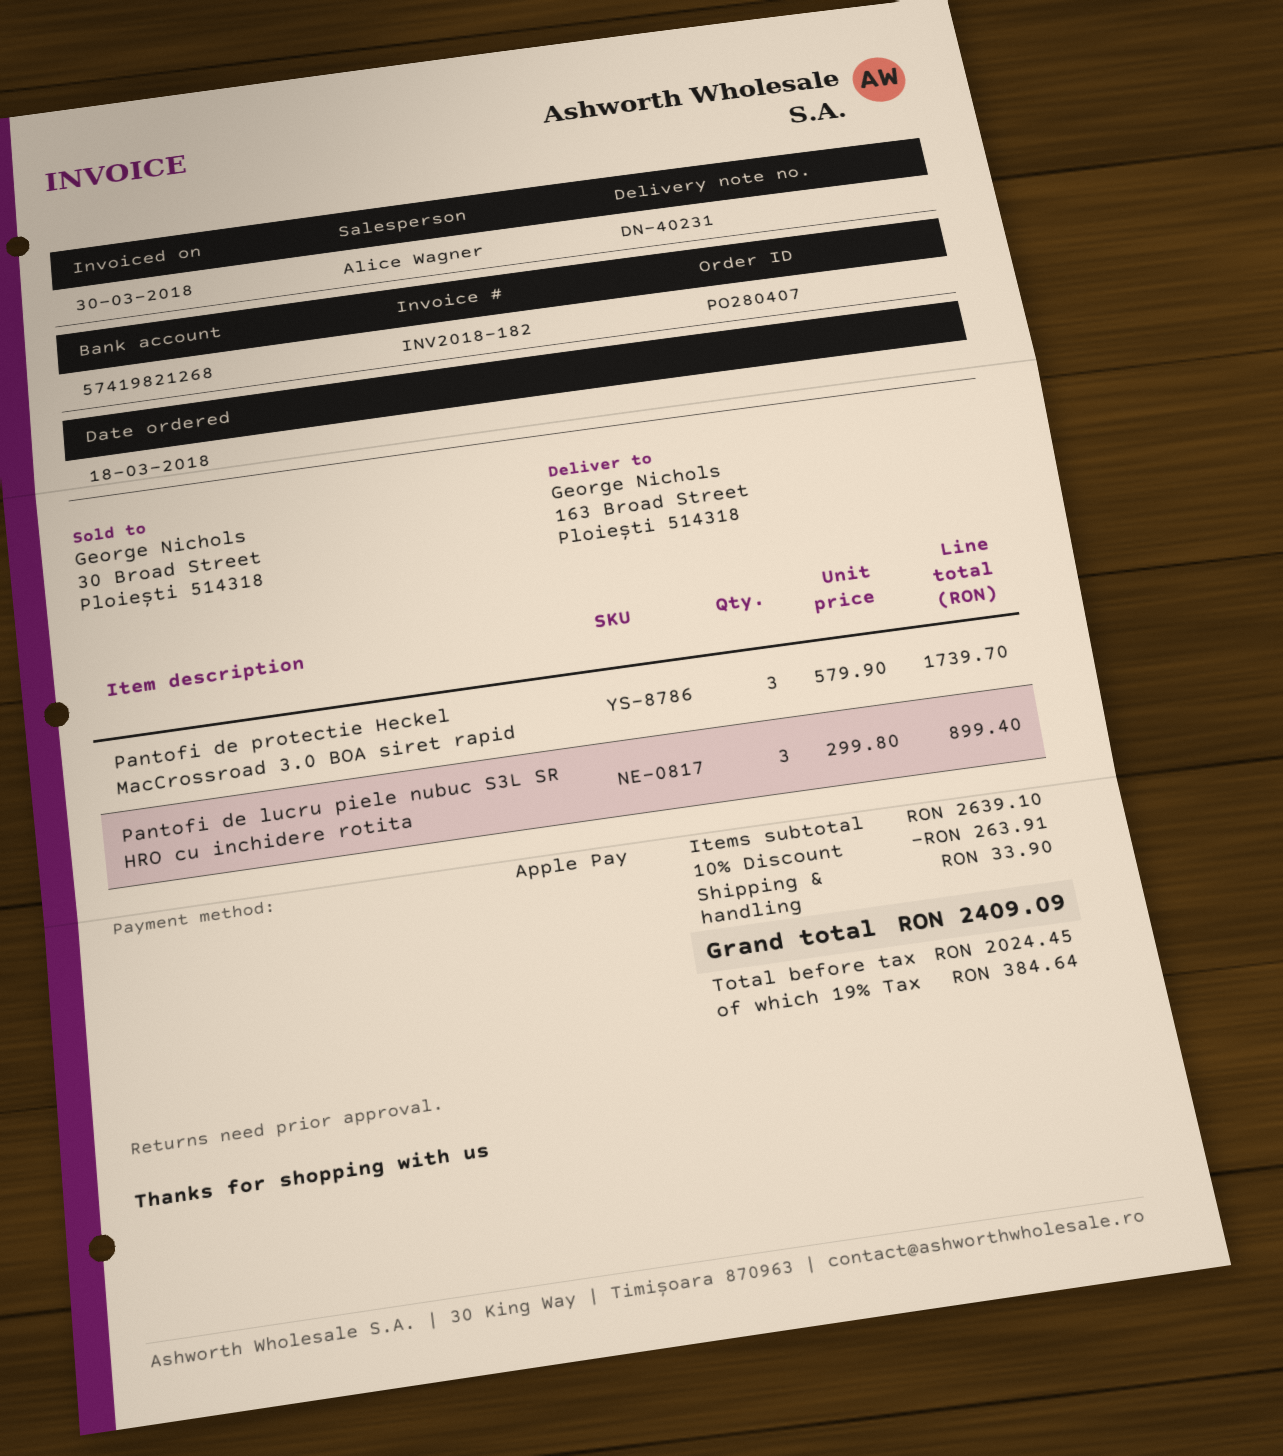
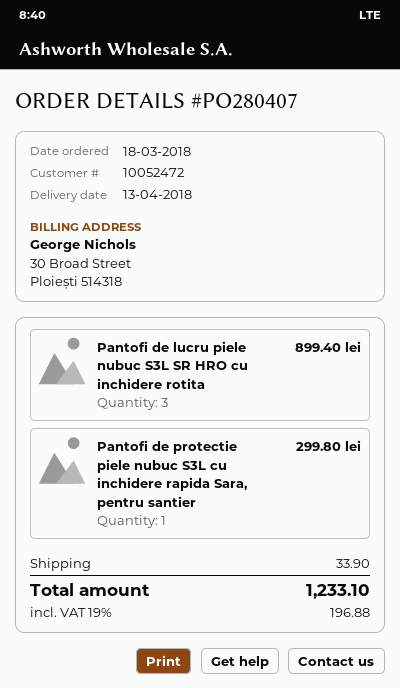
Pantofi de protectie Heckel MacCrossroad 3.0 BOA siret rapid: 3 for 1739.70 -> none
Pantofi de protectie piele nubuc S3L cu inchidere rapida Sara, pentru santier: none -> 1 for 299.80
discount: 10% = 263.91 -> none
tax: 19% = 384.64 -> 19% = 196.88
total: 2409.09 -> 1233.10

